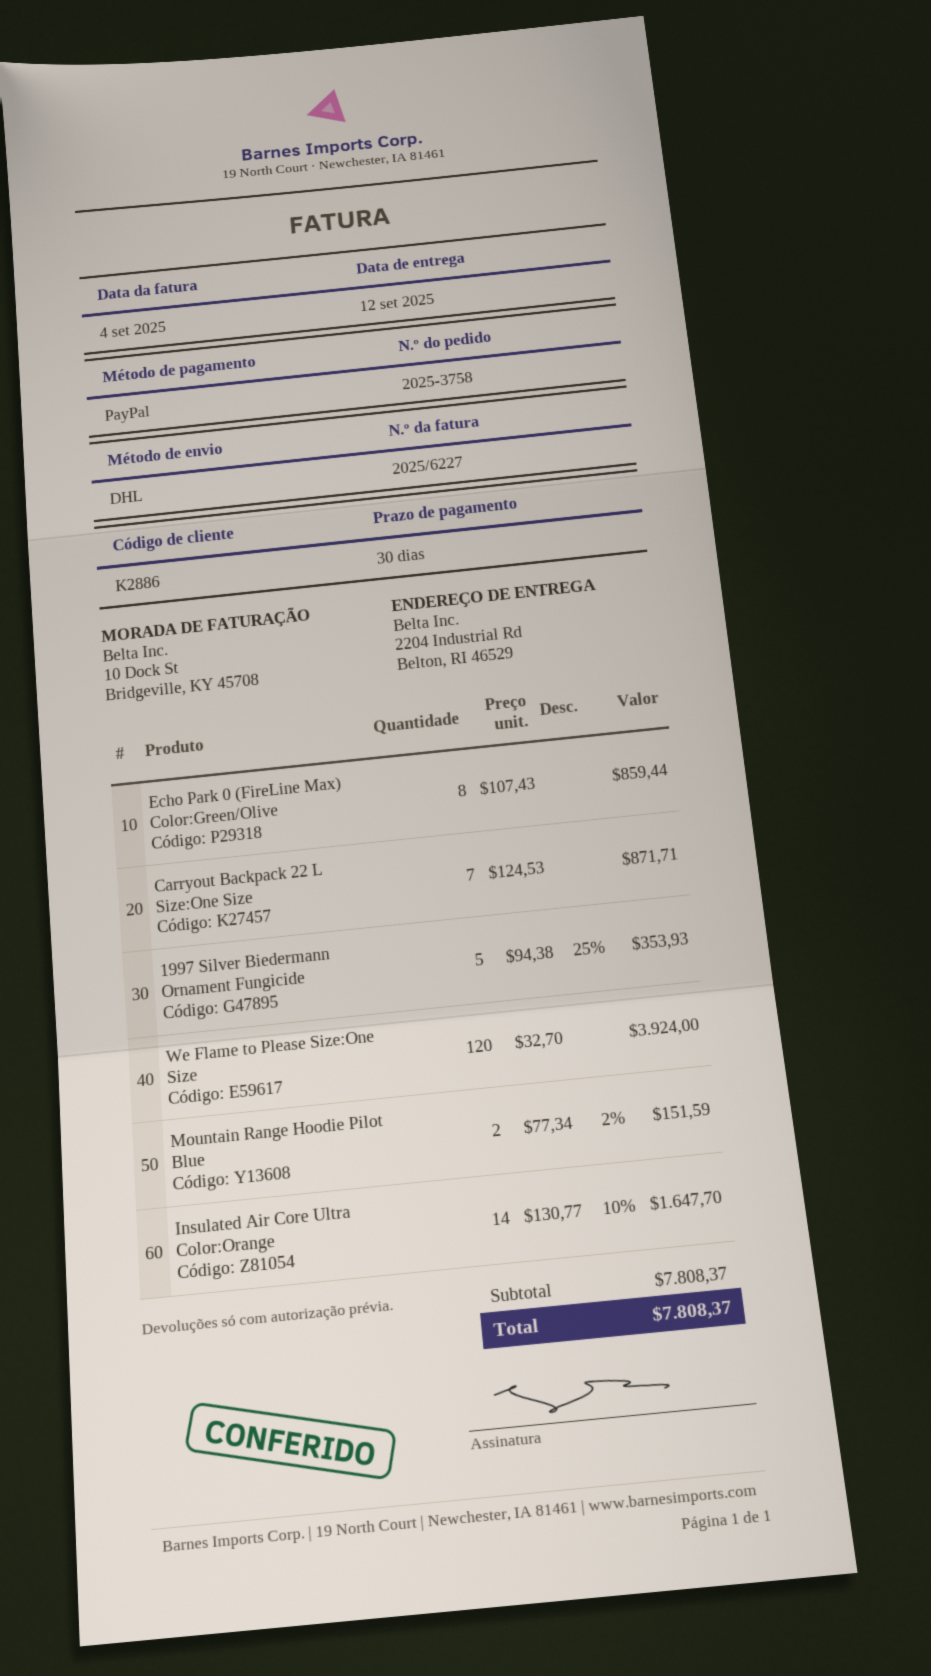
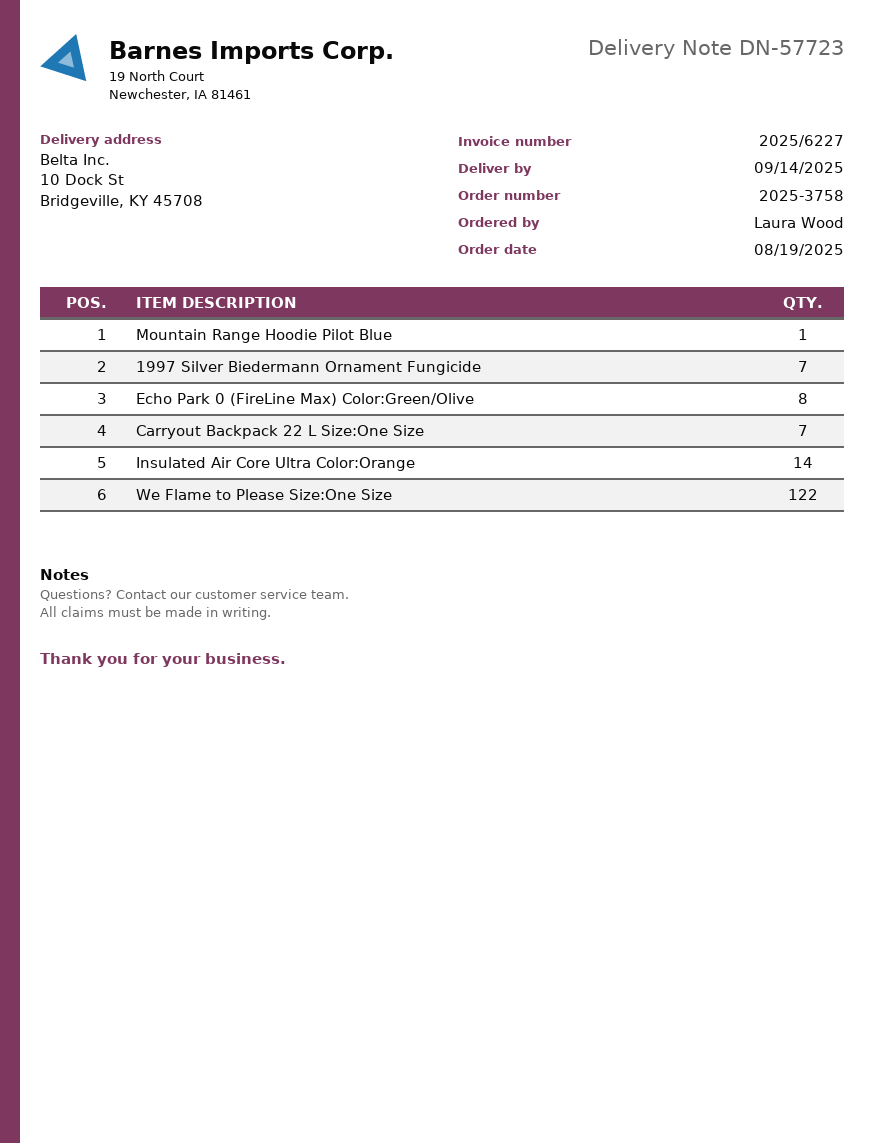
delivery date: 2025-09-12 -> 2025-09-14
ship to: 2204 Industrial Rd, Belton, RI 46529 -> 10 Dock St, Bridgeville, KY 45708
1997 Silver Biedermann Ornament Fungicide: 5 -> 7
We Flame to Please Size:One Size: 120 -> 122
Mountain Range Hoodie Pilot Blue: 2 -> 1

